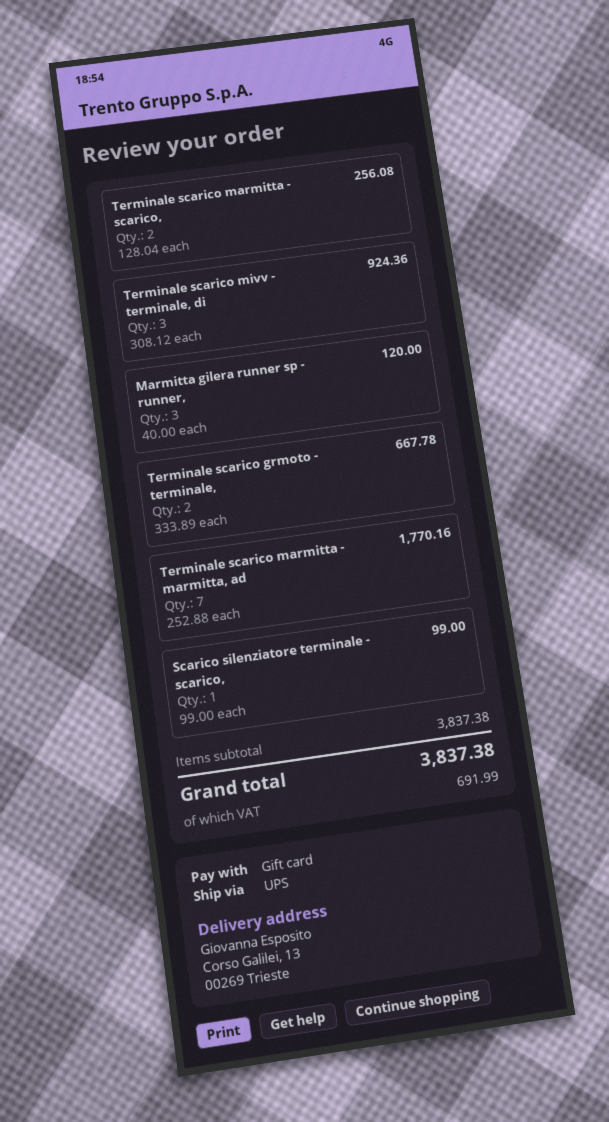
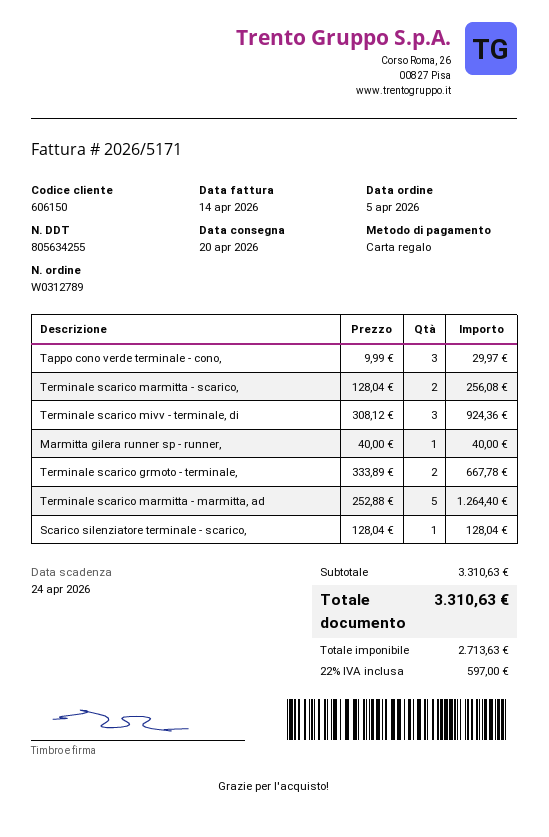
Marmitta gilera runner sp - runner,: 3 x 40.00 = 120.00 -> 1 x 40.00 = 40.00
Terminale scarico marmitta - marmitta, ad: 7 x 252.88 = 1770.16 -> 5 x 252.88 = 1264.40
Scarico silenziatore terminale - scarico,: 1 x 99.00 = 99.00 -> 1 x 128.04 = 128.04
Tappo cono verde terminale - cono,: none -> 3 x 9.99 = 29.97
subtotal: 3837.38 -> 3310.63
tax: 691.99 -> 597.00
total: 3837.38 -> 3310.63

